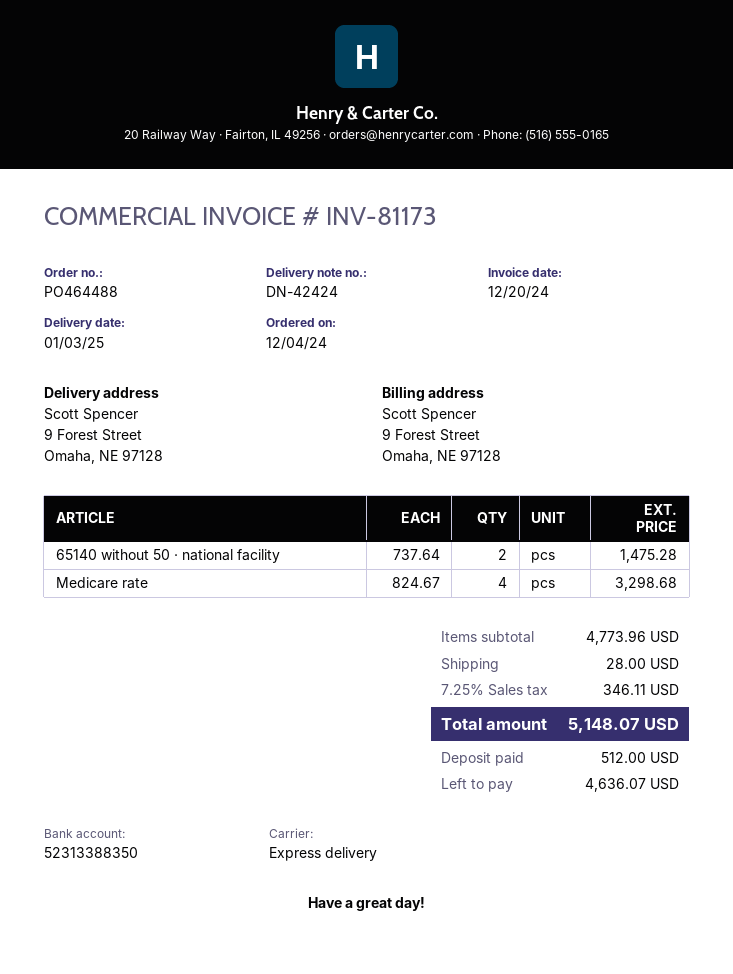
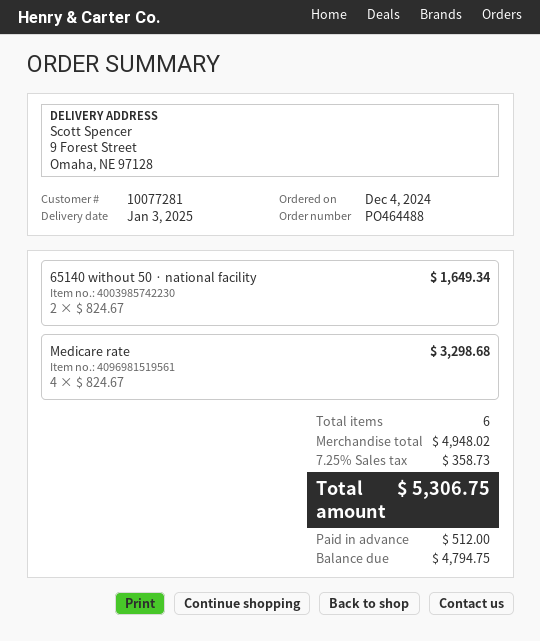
65140 without 50 · national facility: 2 x 737.64 = 1475.28 -> 2 x 824.67 = 1649.34
subtotal: 4773.96 -> 4948.02
shipping: 28.00 -> none
tax: 7.25% = 346.11 -> 7.25% = 358.73
total: 5148.07 -> 5306.75
balance: 4636.07 -> 4794.75

